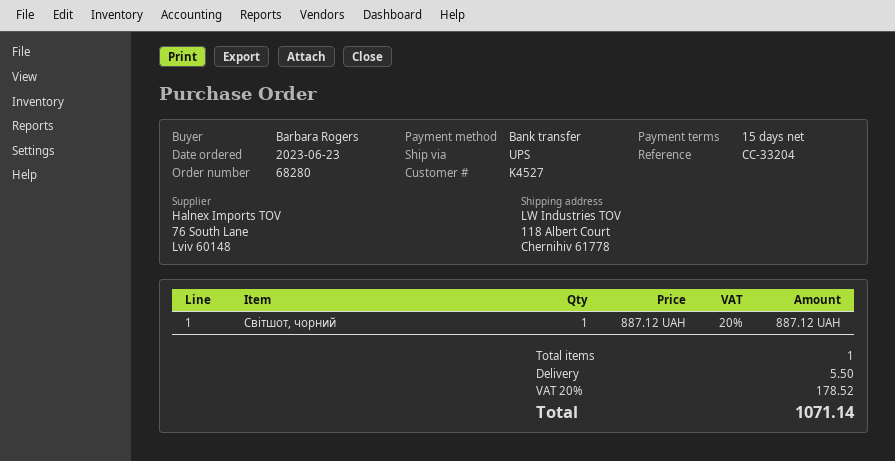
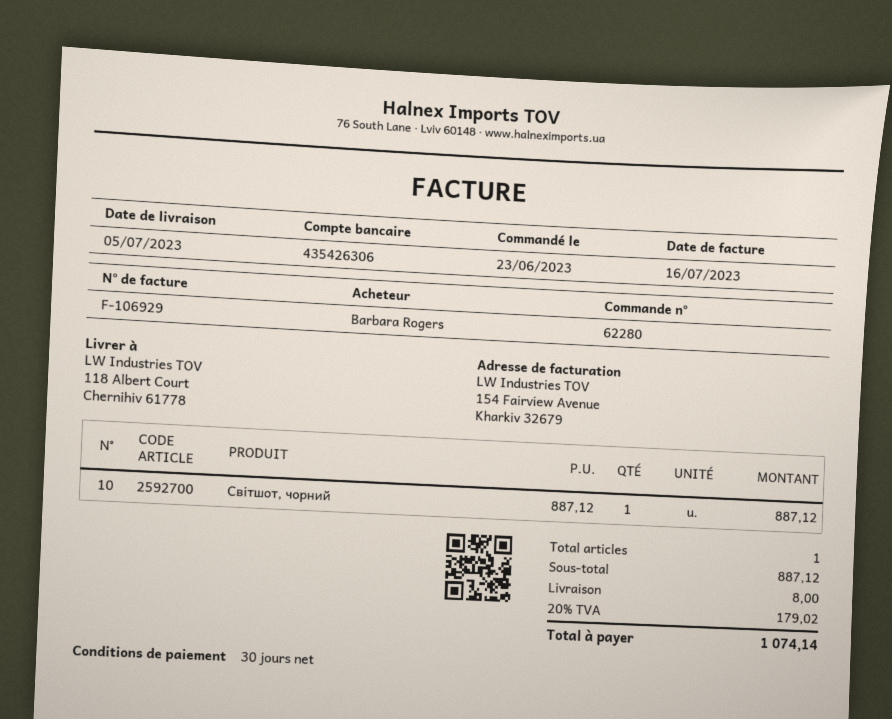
order number: 68280 -> 62280
payment terms: 15 days -> 30 days
shipping: 5.50 -> 8.00
tax: 20% = 178.52 -> 20% = 179.02
total: 1071.14 -> 1074.14

